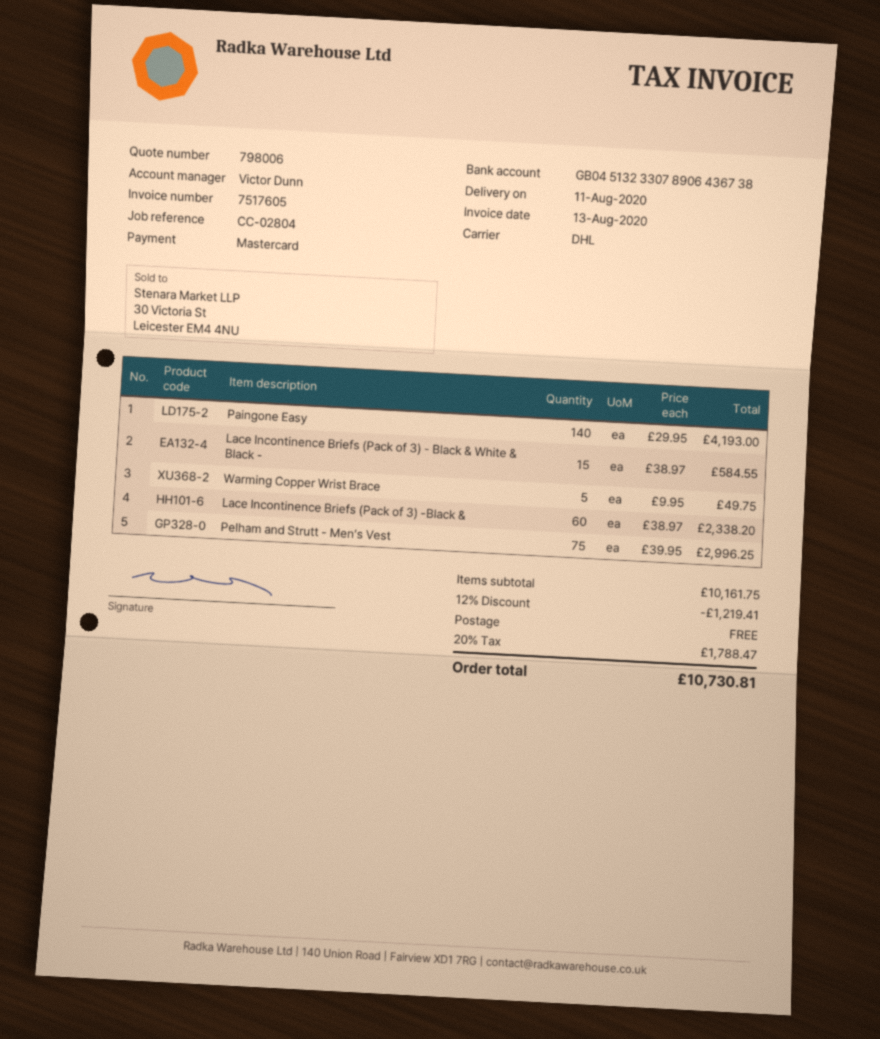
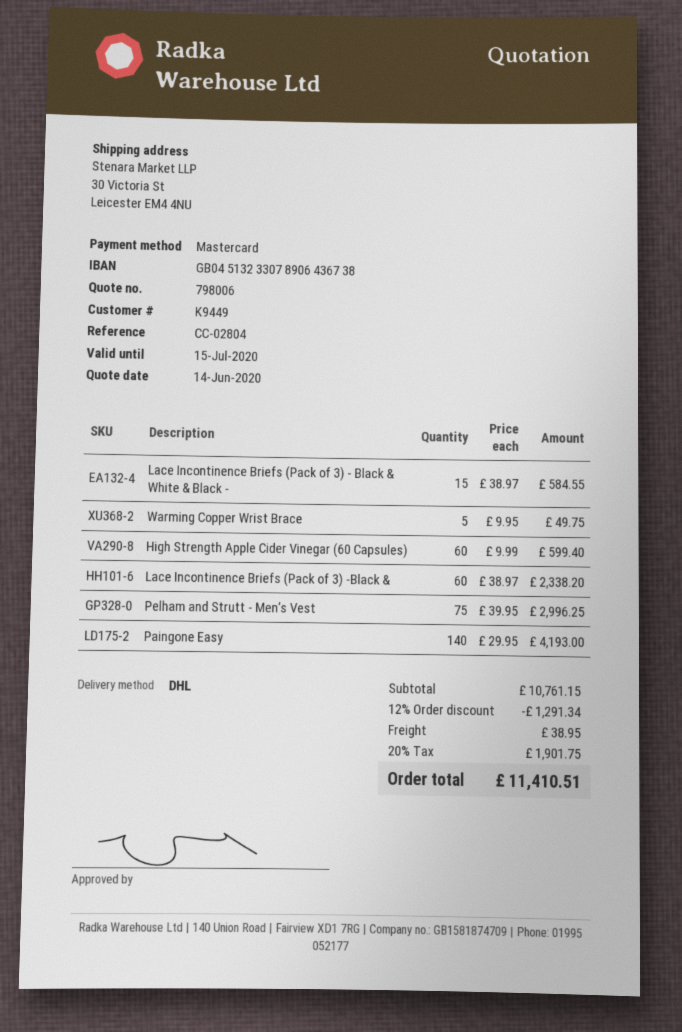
High Strength Apple Cider Vinegar (60 Capsules): none -> 60 x 9.99 = 599.40
subtotal: 10161.75 -> 10761.15
discount: 12% = 1219.41 -> 12% = 1291.34
shipping: 0.00 -> 38.95
tax: 20% = 1788.47 -> 20% = 1901.75
total: 10730.81 -> 11410.51

